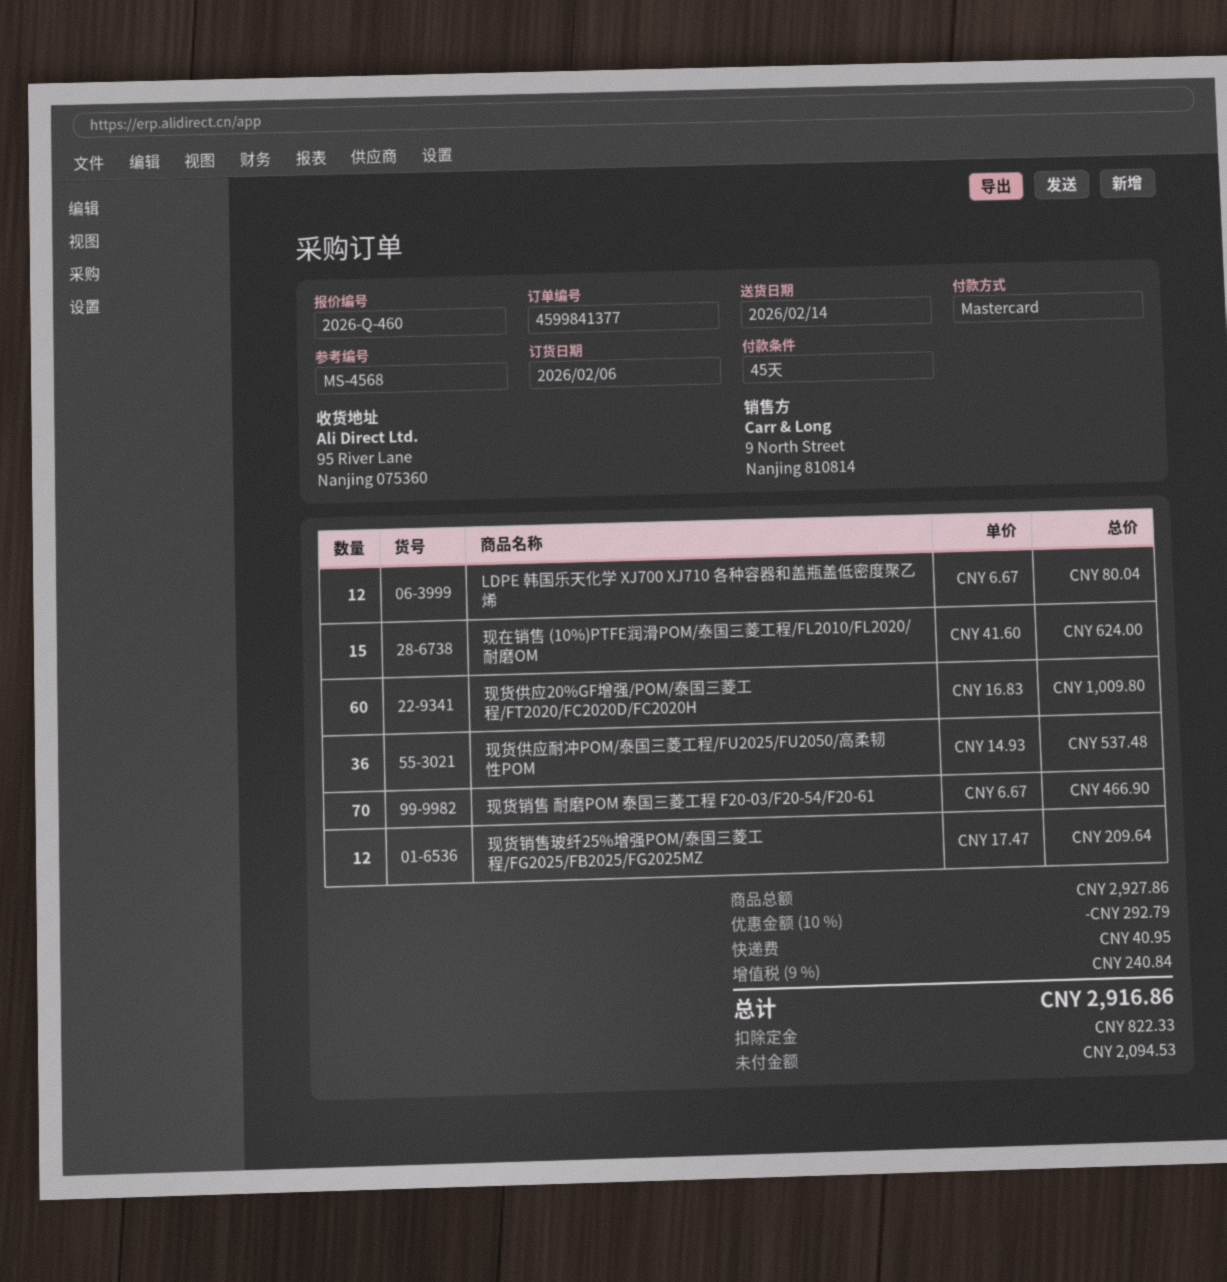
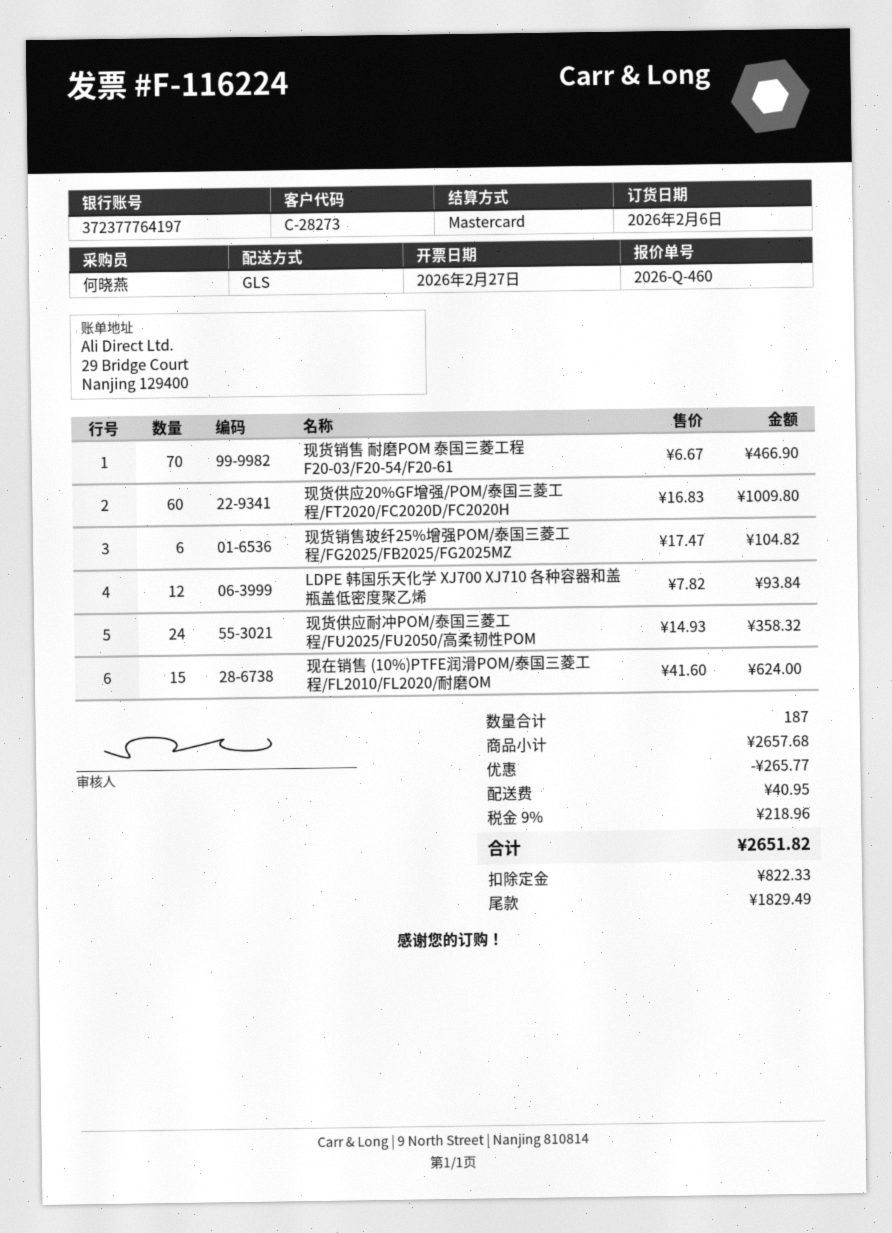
LDPE 韩国乐天化学 XJ700 XJ710 各种容器和盖瓶盖低密度聚乙烯: 12 x 6.67 = 80.04 -> 12 x 7.82 = 93.84
现货供应耐冲POM/泰国三菱工程/FU2025/FU2050/高柔韧性POM: 36 x 14.93 = 537.48 -> 24 x 14.93 = 358.32
现货销售玻纤25%增强POM/泰国三菱工程/FG2025/FB2025/FG2025MZ: 12 x 17.47 = 209.64 -> 6 x 17.47 = 104.82
subtotal: 2927.86 -> 2657.68
discount: 292.79 -> 265.77
tax: 9% = 240.84 -> 9% = 218.96
total: 2916.86 -> 2651.82
balance: 2094.53 -> 1829.49

